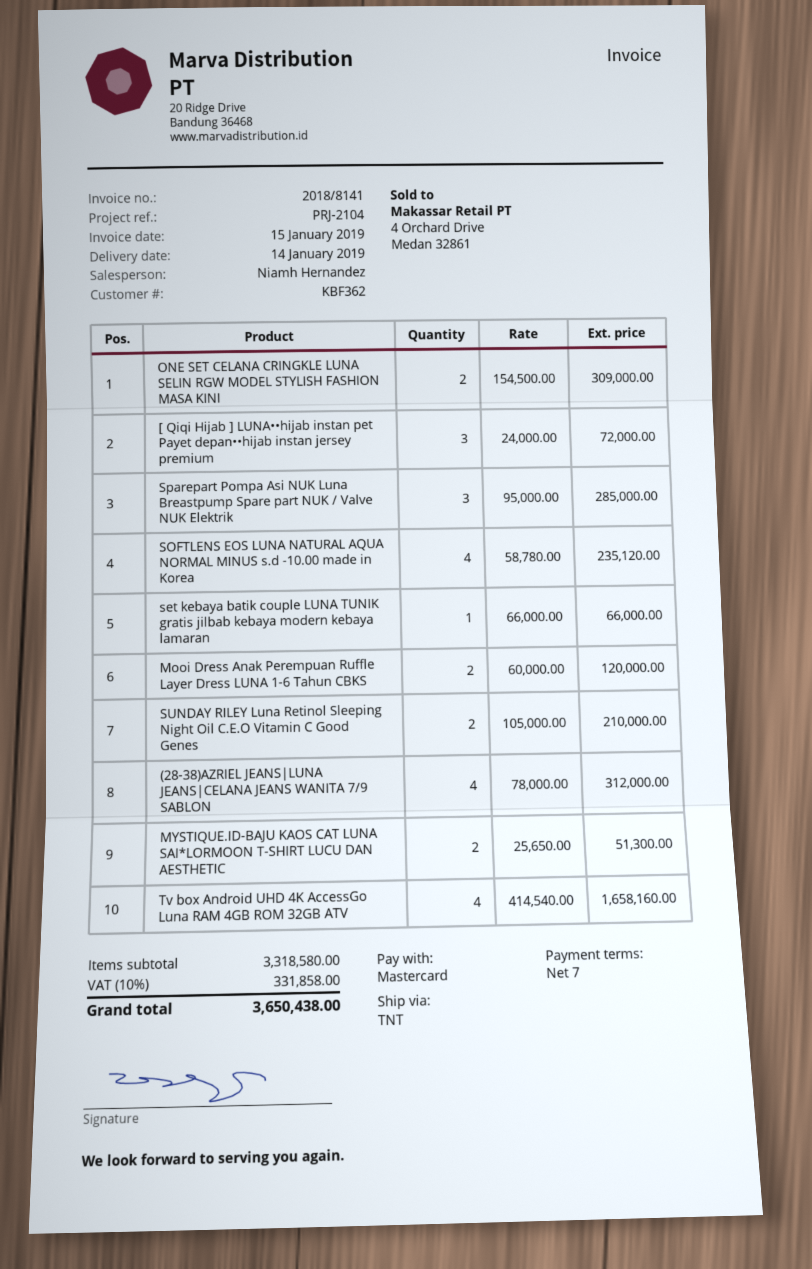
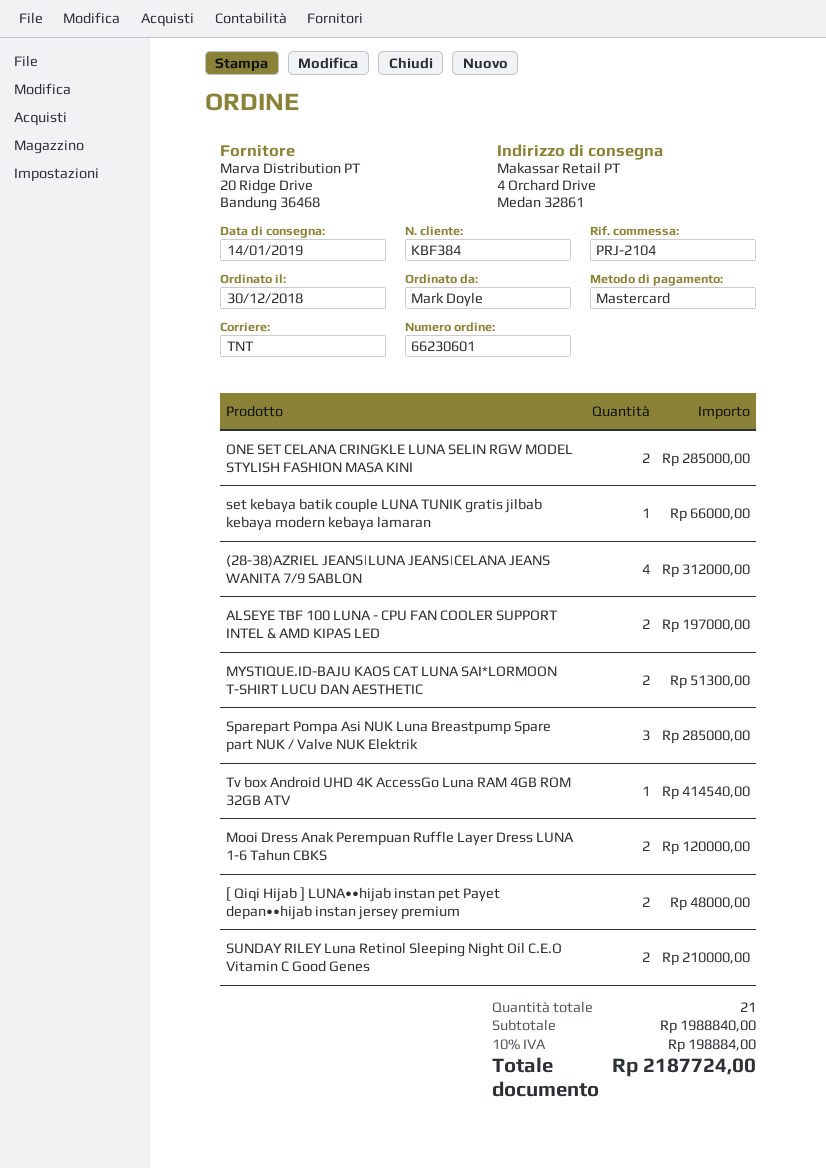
customer number: KBF362 -> KBF384
ONE SET CELANA CRINGKLE LUNA SELIN RGW MODEL STYLISH FASHION MASA KINI: 2 for 309000.00 -> 2 for 285000.00
[ Qiqi Hijab ] LUNA••hijab instan pet Payet depan••hijab instan jersey premium: 3 for 72000.00 -> 2 for 48000.00
SOFTLENS EOS LUNA NATURAL AQUA NORMAL MINUS s.d -10.00 made in Korea: 4 for 235120.00 -> none
Tv box Android UHD 4K AccessGo Luna RAM 4GB ROM 32GB ATV: 4 for 1658160.00 -> 1 for 414540.00
ALSEYE TBF 100 LUNA - CPU FAN COOLER SUPPORT INTEL & AMD KIPAS LED: none -> 2 for 197000.00
subtotal: 3318580.00 -> 1988840.00
tax: 10% = 331858.00 -> 10% = 198884.00
total: 3650438.00 -> 2187724.00

